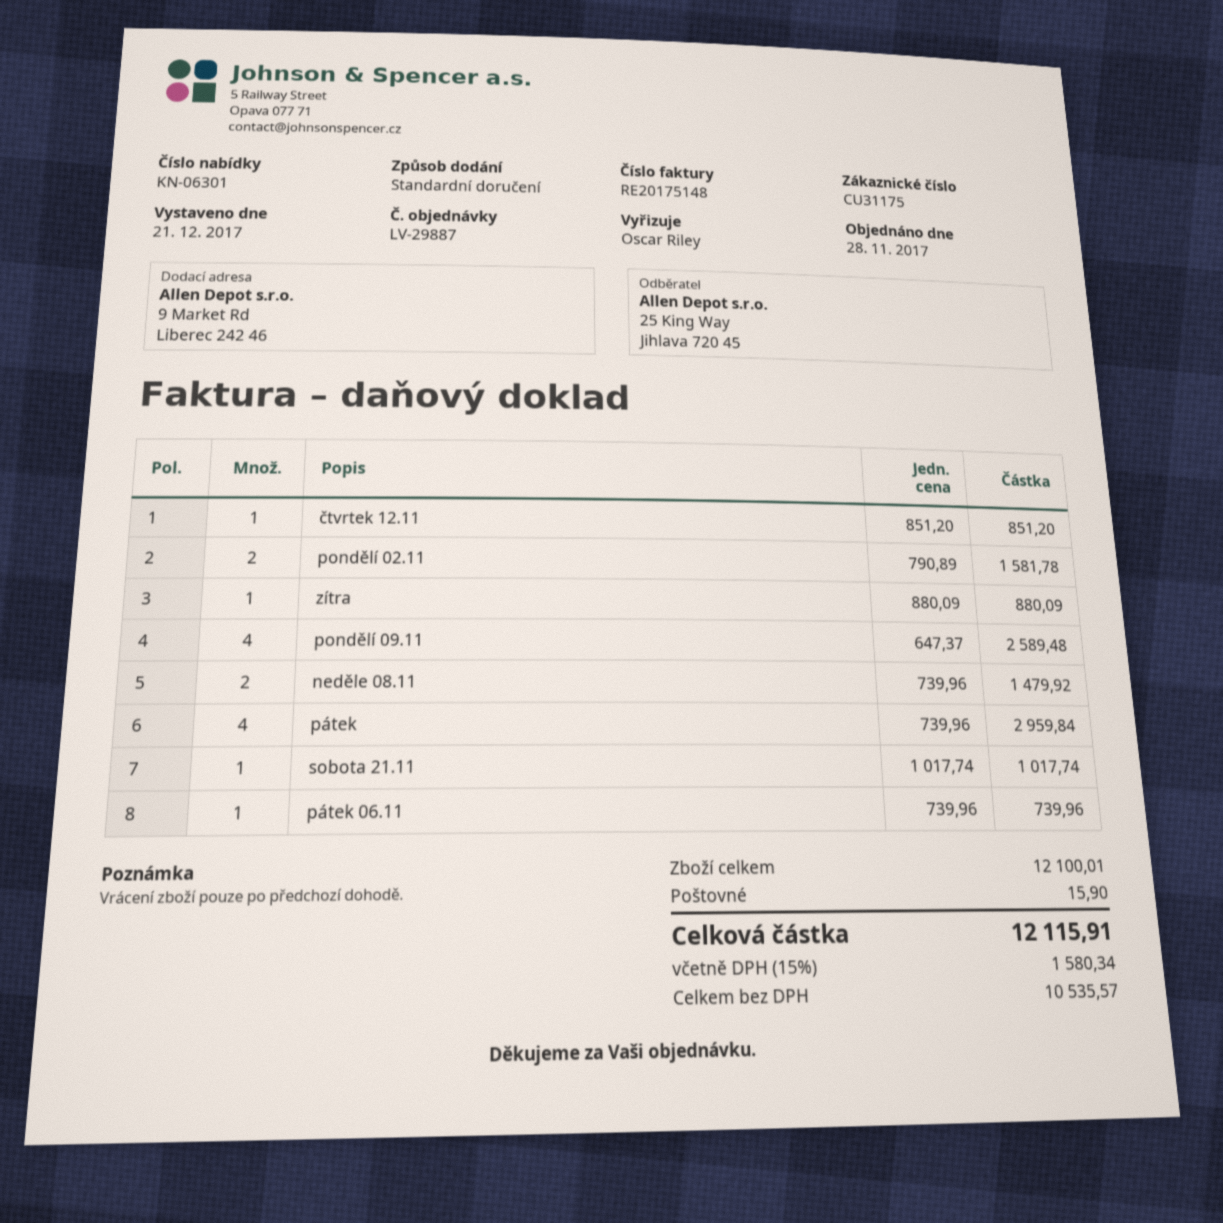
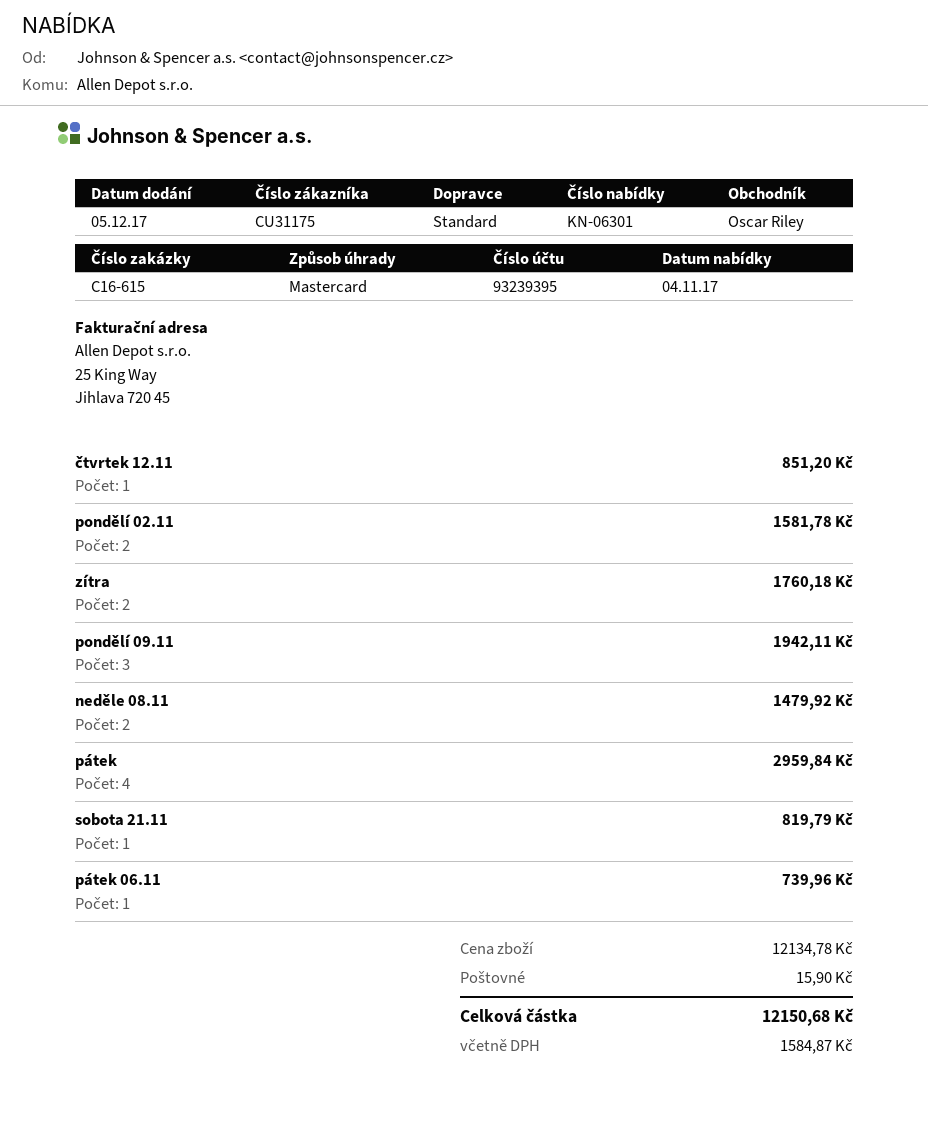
zítra: 1 for 880.09 -> 2 for 1760.18
pondělí 09.11: 4 for 2589.48 -> 3 for 1942.11
sobota 21.11: 1 for 1017.74 -> 1 for 819.79
subtotal: 12100.01 -> 12134.78
tax: 1580.34 -> 1584.87
total: 12115.91 -> 12150.68

